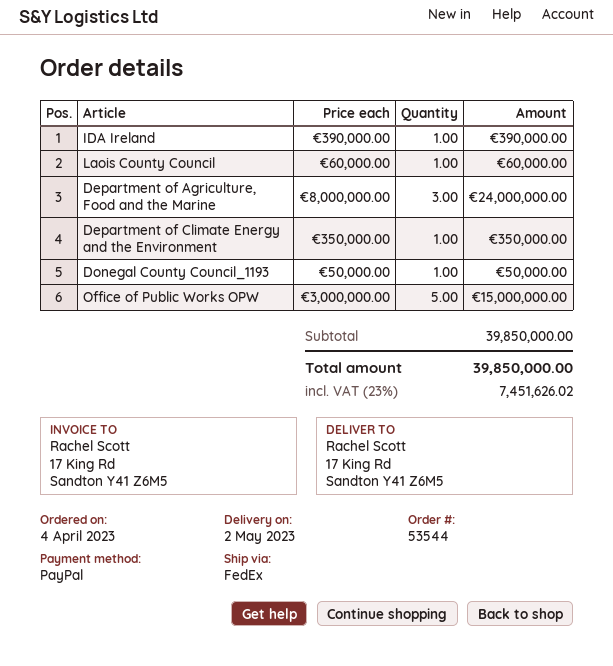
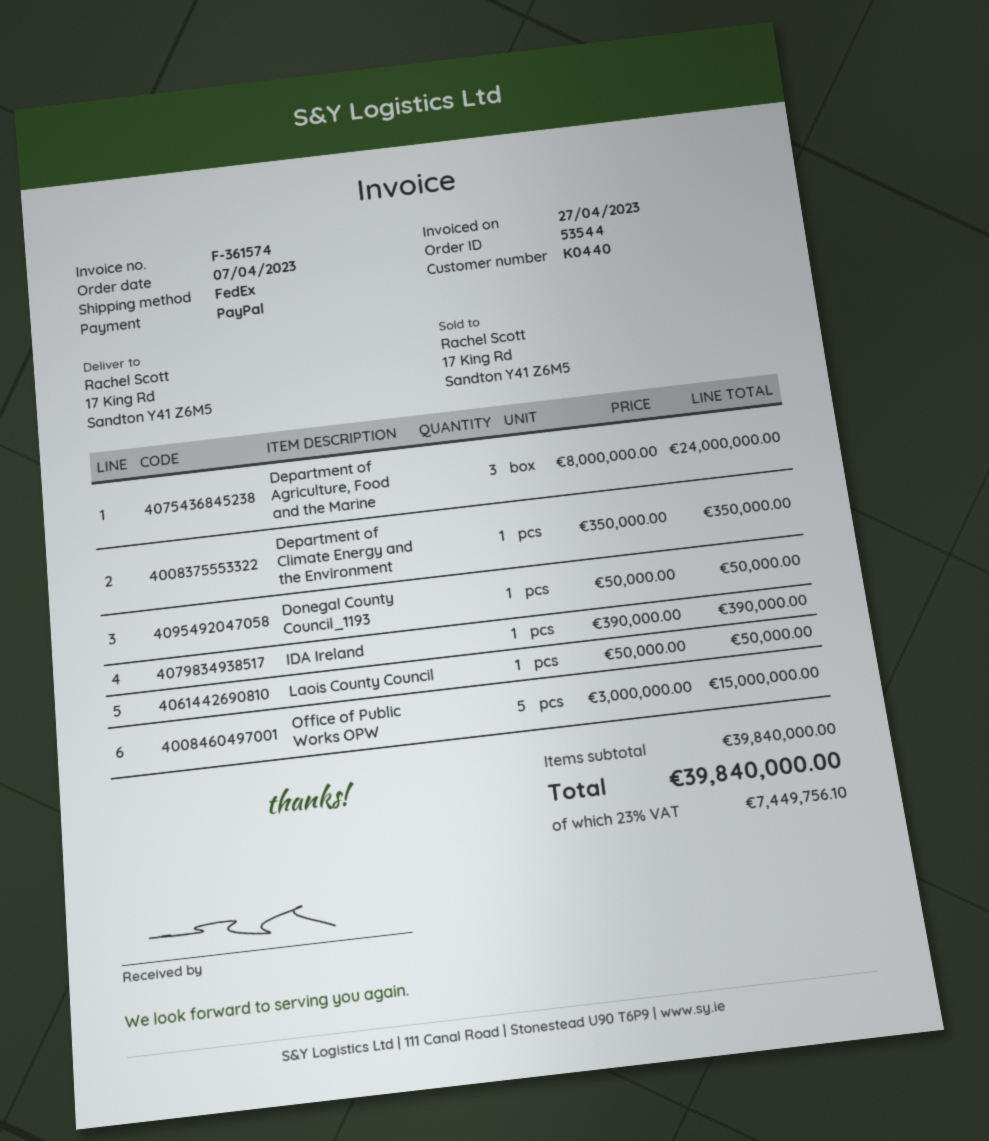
order date: 2023-04-04 -> 2023-04-07
Laois County Council: 1 x 60000.00 = 60000.00 -> 1 x 50000.00 = 50000.00
subtotal: 39850000.00 -> 39840000.00
tax: 23% = 7451626.02 -> 23% = 7449756.10
total: 39850000.00 -> 39840000.00

